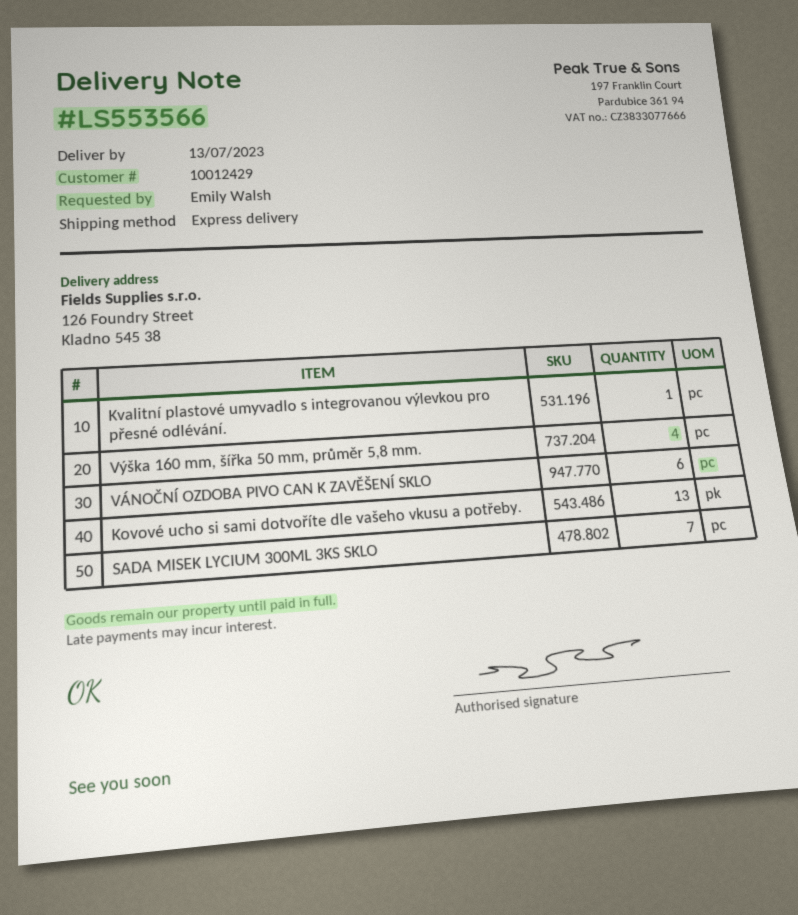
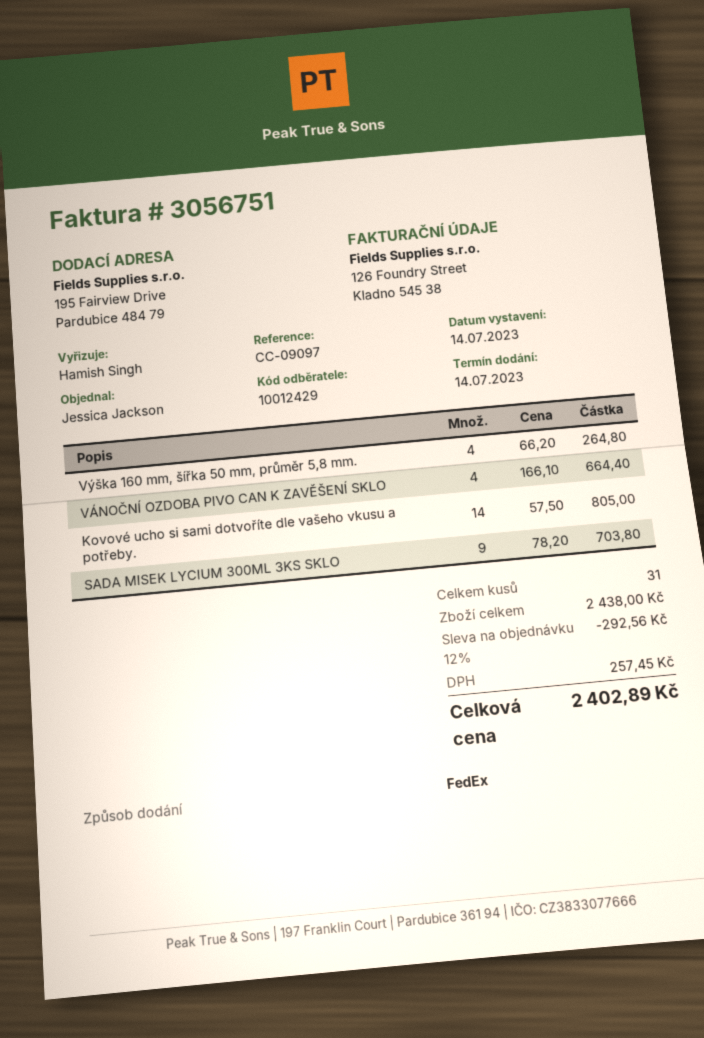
delivery date: 2023-07-13 -> 2023-07-14
ordered by: Emily Walsh -> Jessica Jackson
shipping method: express -> FedEx
ship to: 126 Foundry Street, Kladno 545 38 -> 195 Fairview Drive, Pardubice 484 79
Kvalitní plastové umyvadlo s integrovanou výlevkou pro přesné odlévání.: 1 -> none
VÁNOČNÍ OZDOBA PIVO CAN K ZAVĚŠENÍ SKLO: 6 -> 4
Kovové ucho si sami dotvoříte dle vašeho vkusu a potřeby.: 13 -> 14
SADA MISEK LYCIUM 300ML 3KS SKLO: 7 -> 9

